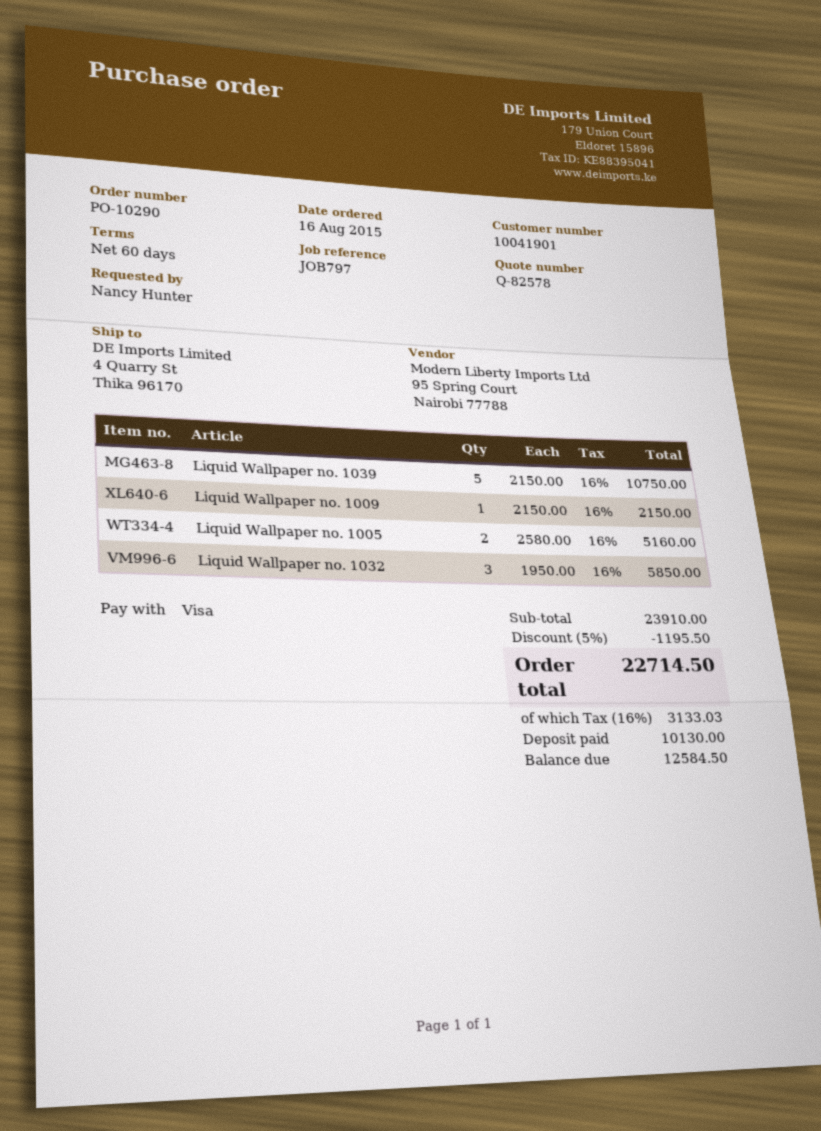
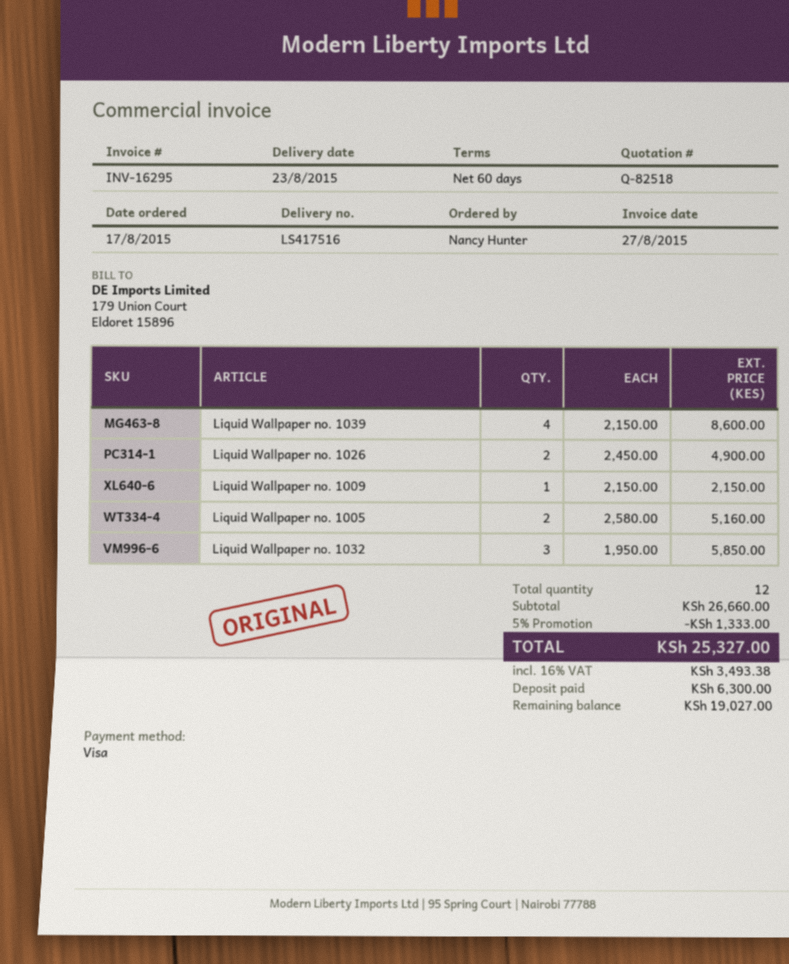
quote number: Q-82578 -> Q-82518
order date: 2015-08-16 -> 2015-08-17
Liquid Wallpaper no. 1039: 5 x 2150.00 = 10750.00 -> 4 x 2150.00 = 8600.00
Liquid Wallpaper no. 1026: none -> 2 x 2450.00 = 4900.00
subtotal: 23910.00 -> 26660.00
discount: 5% = 1195.50 -> 5% = 1333.00
tax: 16% = 3133.03 -> 16% = 3493.38
total: 22714.50 -> 25327.00
deposit: 10130.00 -> 6300.00
balance: 12584.50 -> 19027.00

